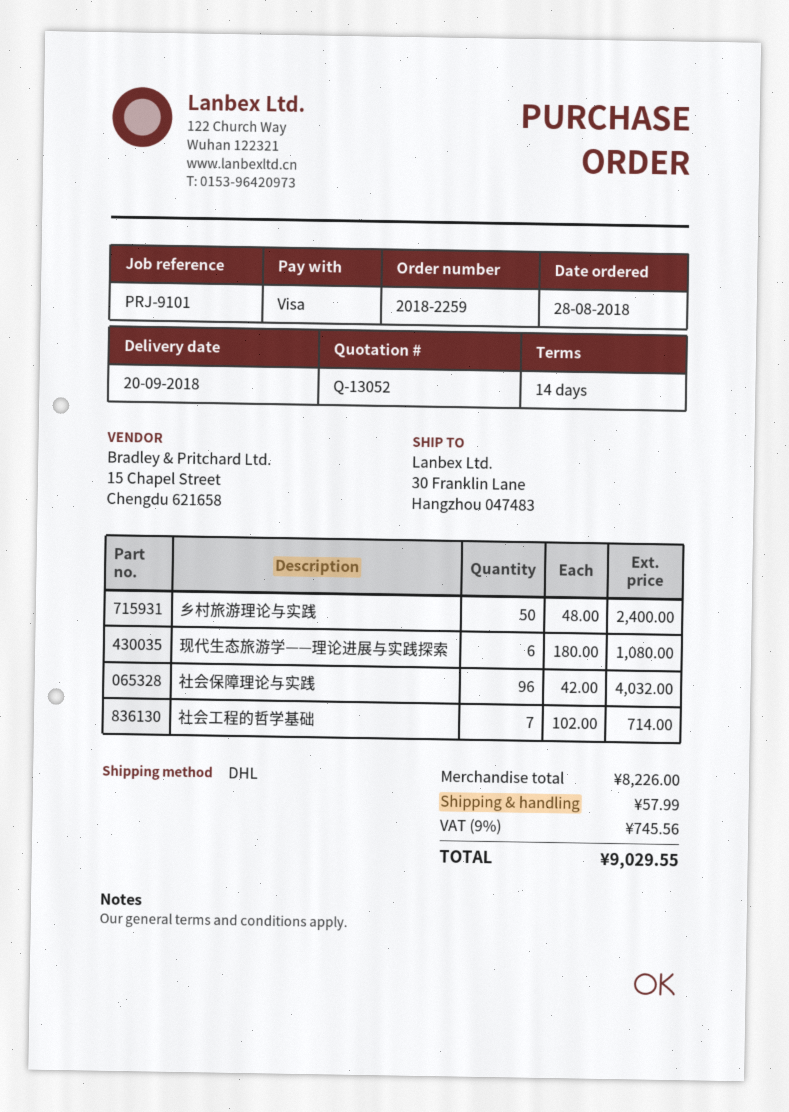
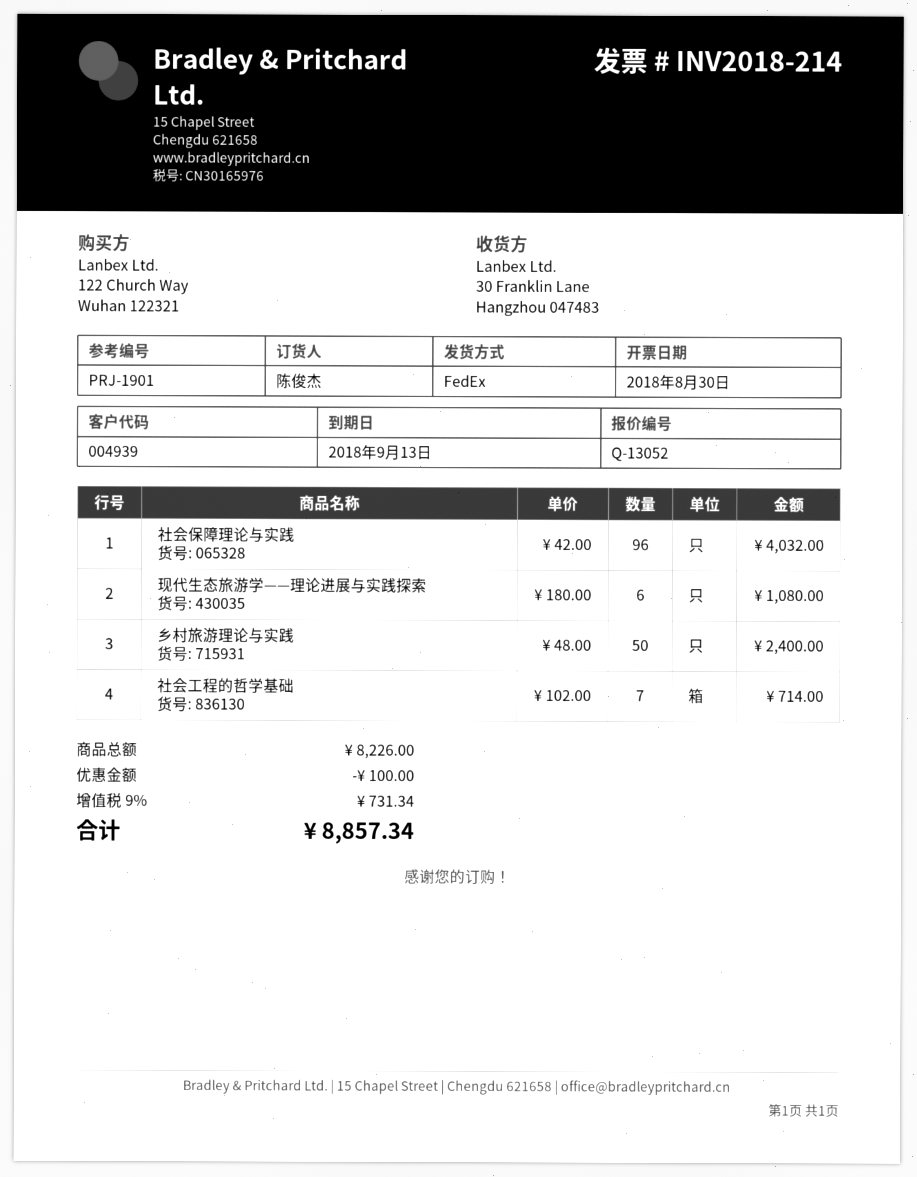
reference: PRJ-9101 -> PRJ-1901
shipping method: DHL -> FedEx
discount: none -> 100.00
shipping: 57.99 -> none
tax: 9% = 745.56 -> 9% = 731.34
total: 9029.55 -> 8857.34

